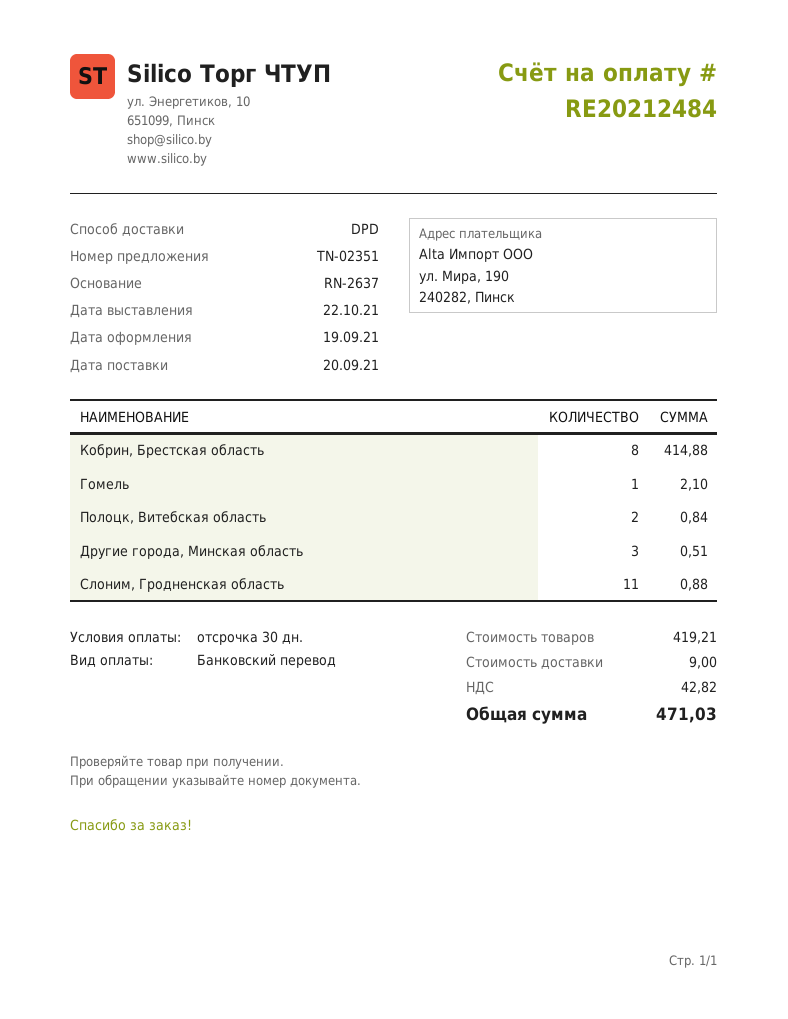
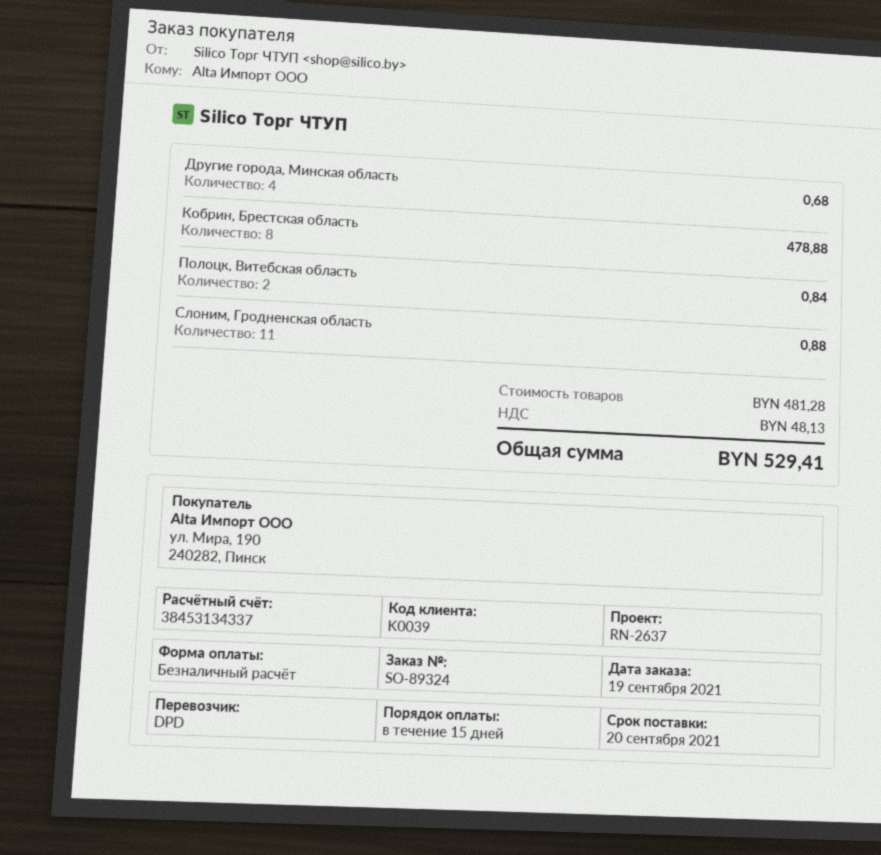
payment terms: 30 days -> 15 days
Кобрин, Брестская область: 8 for 414.88 -> 8 for 478.88
Гомель: 1 for 2.10 -> none
Другие города, Минская область: 3 for 0.51 -> 4 for 0.68
subtotal: 419.21 -> 481.28
shipping: 9.00 -> none
tax: 42.82 -> 48.13
total: 471.03 -> 529.41

